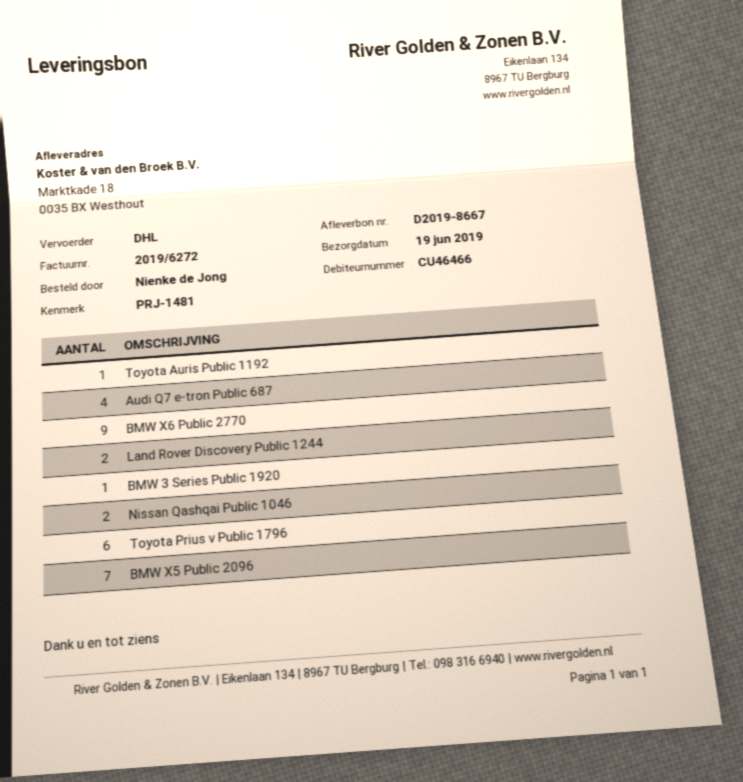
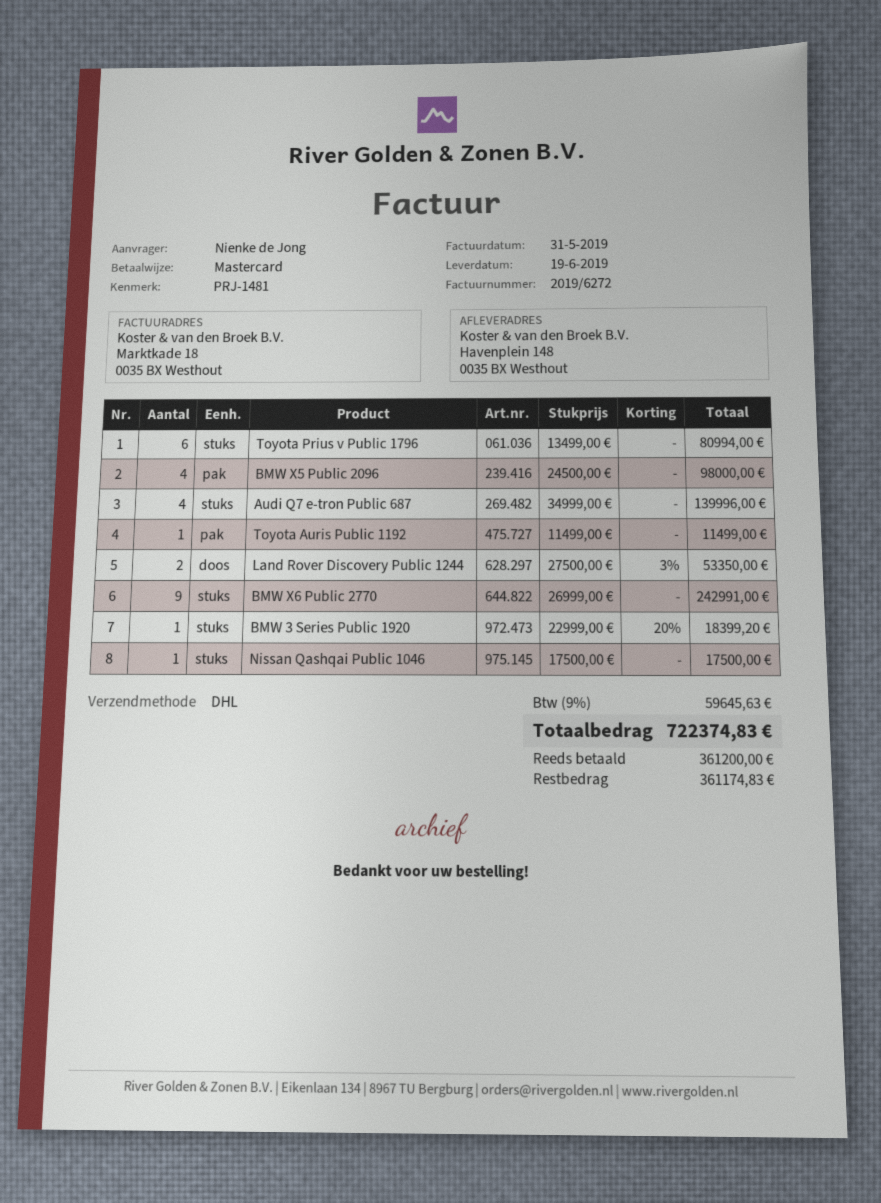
ship to: Marktkade 18, 0035 BX Westhout -> Havenplein 148, 0035 BX Westhout
Nissan Qashqai Public 1046: 2 -> 1
BMW X5 Public 2096: 7 -> 4

